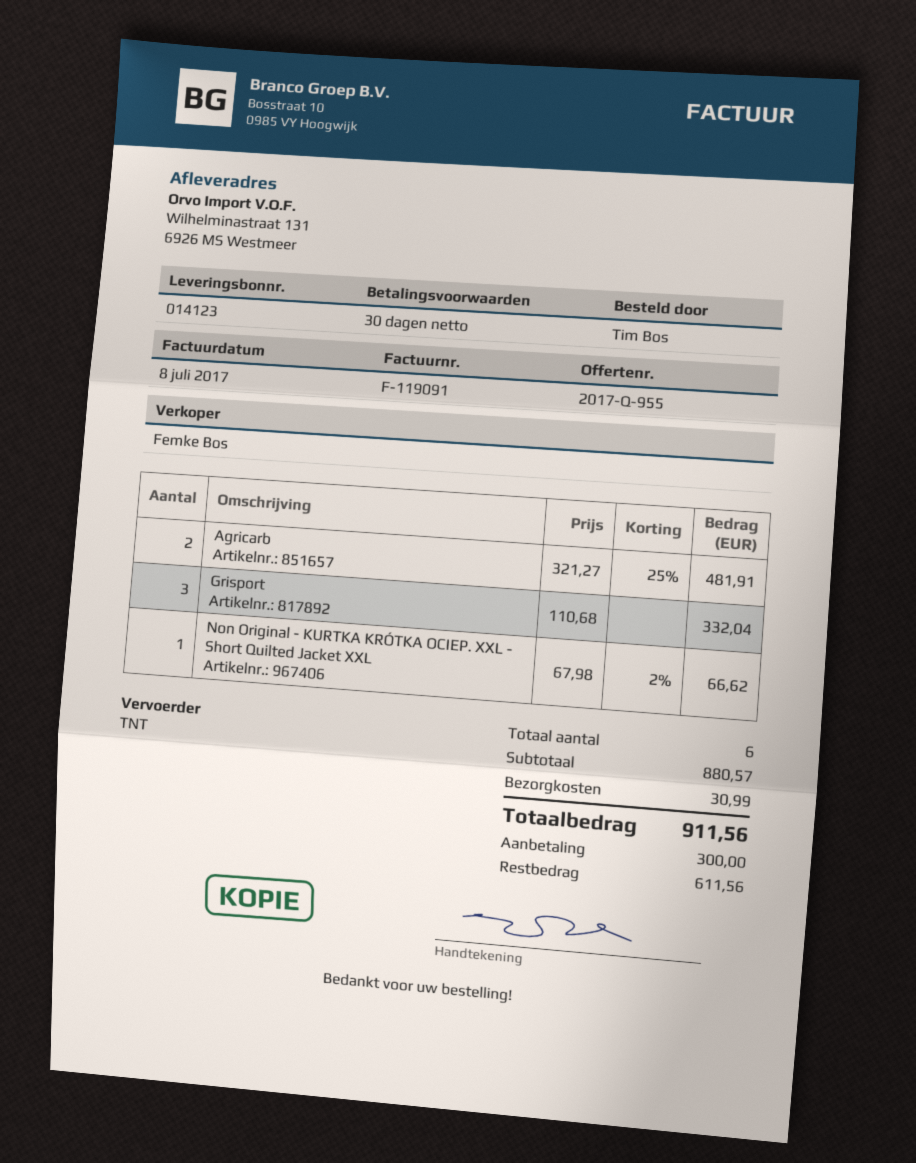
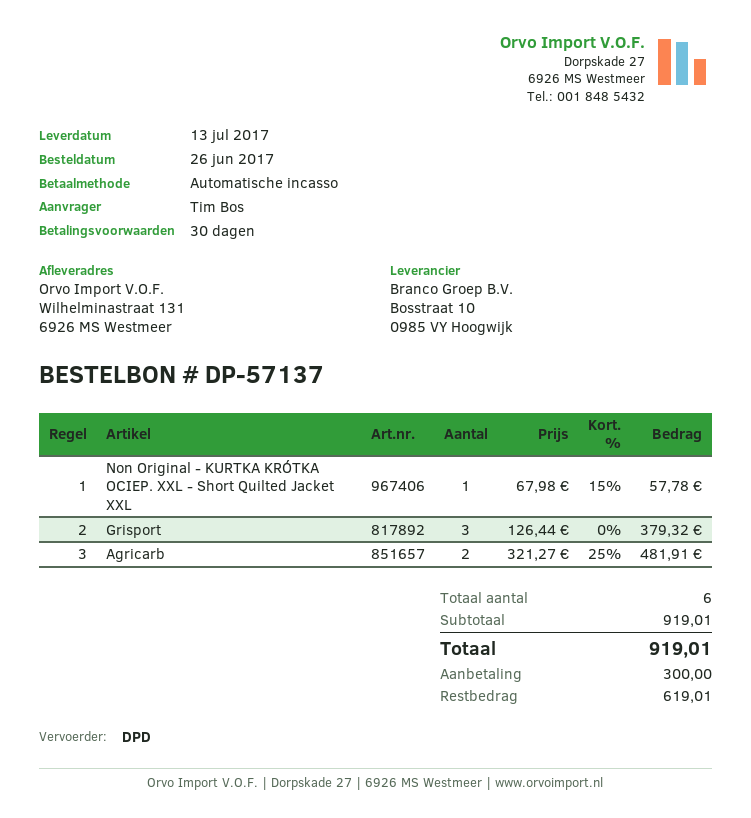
shipping method: TNT -> DPD
Grisport: 3 x 110.68 = 332.04 -> 3 x 126.44 = 379.32
Non Original - KURTKA KRÓTKA OCIEP. XXL - Short Quilted Jacket XXL: 1 x 67.98 - 2% = 66.62 -> 1 x 67.98 - 15% = 57.78
subtotal: 880.57 -> 919.01
shipping: 30.99 -> none
total: 911.56 -> 919.01
balance: 611.56 -> 619.01

